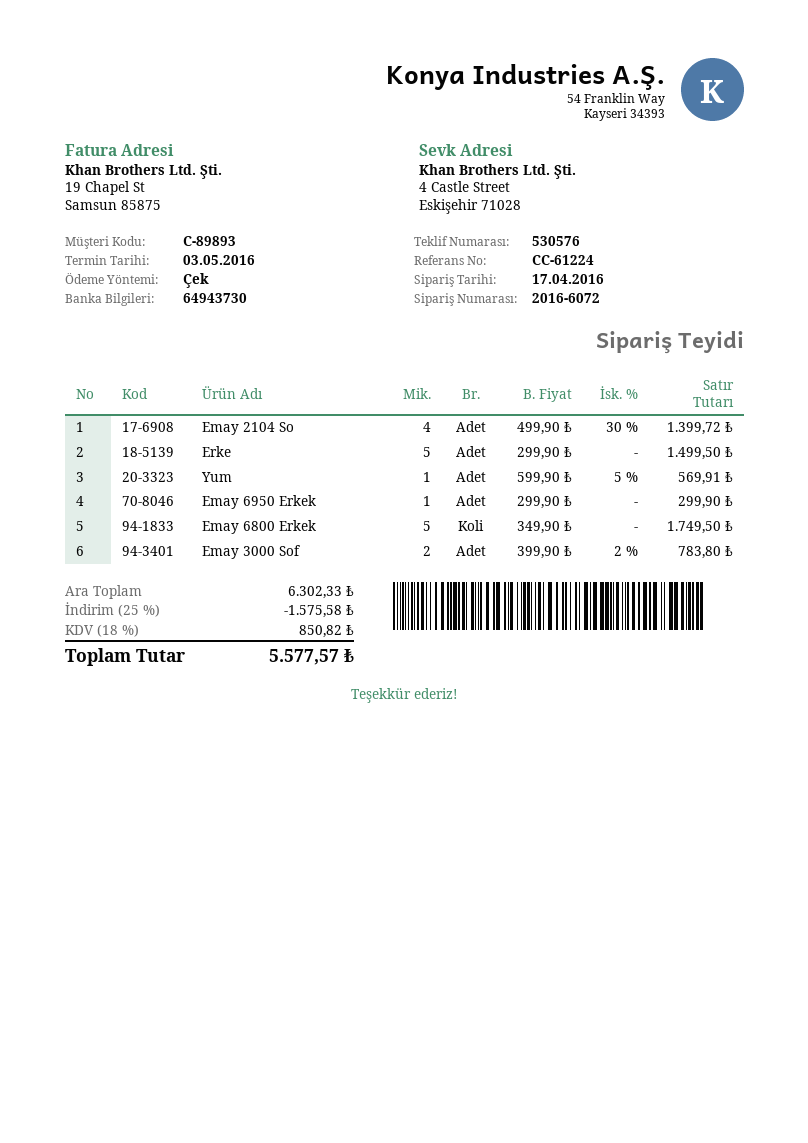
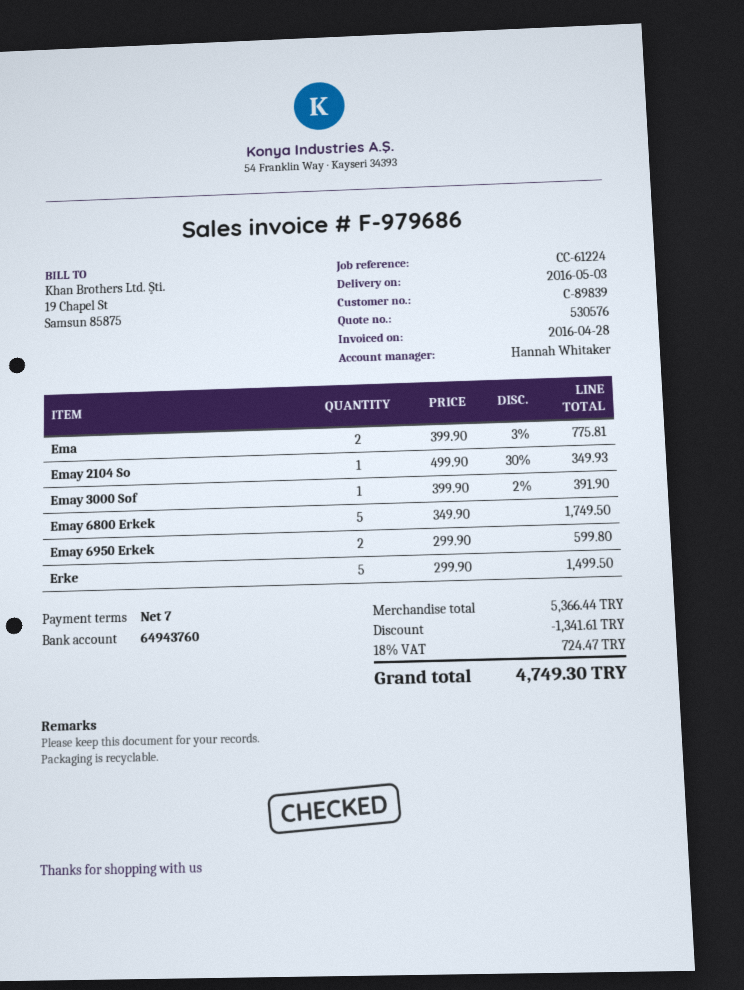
customer number: C-89893 -> C-89839
bank account: 64943730 -> 64943760
Emay 2104 So: 4 x 499.90 - 30% = 1399.72 -> 1 x 499.90 - 30% = 349.93
Yum: 1 x 599.90 - 5% = 569.91 -> none
Emay 6950 Erkek: 1 x 299.90 = 299.90 -> 2 x 299.90 = 599.80
Emay 3000 Sof: 2 x 399.90 - 2% = 783.80 -> 1 x 399.90 - 2% = 391.90
Ema: none -> 2 x 399.90 - 3% = 775.81
subtotal: 6302.33 -> 5366.44
discount: 1575.58 -> 1341.61
tax: 18% = 850.82 -> 18% = 724.47
total: 5577.57 -> 4749.30

